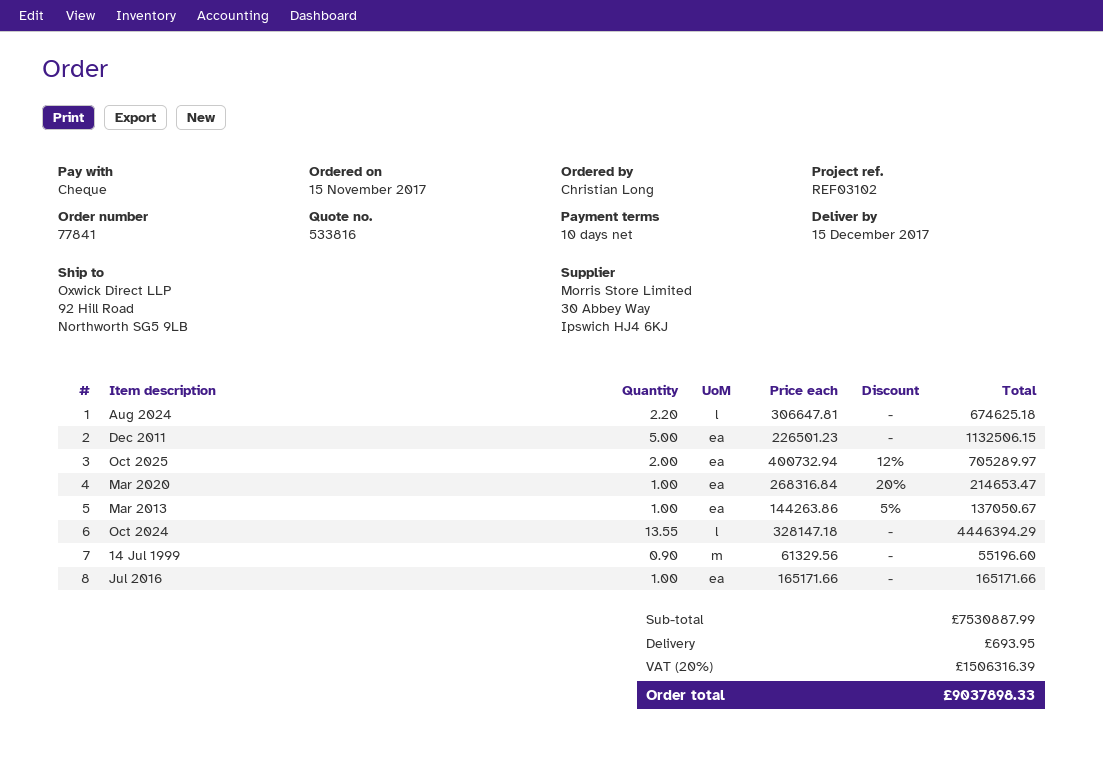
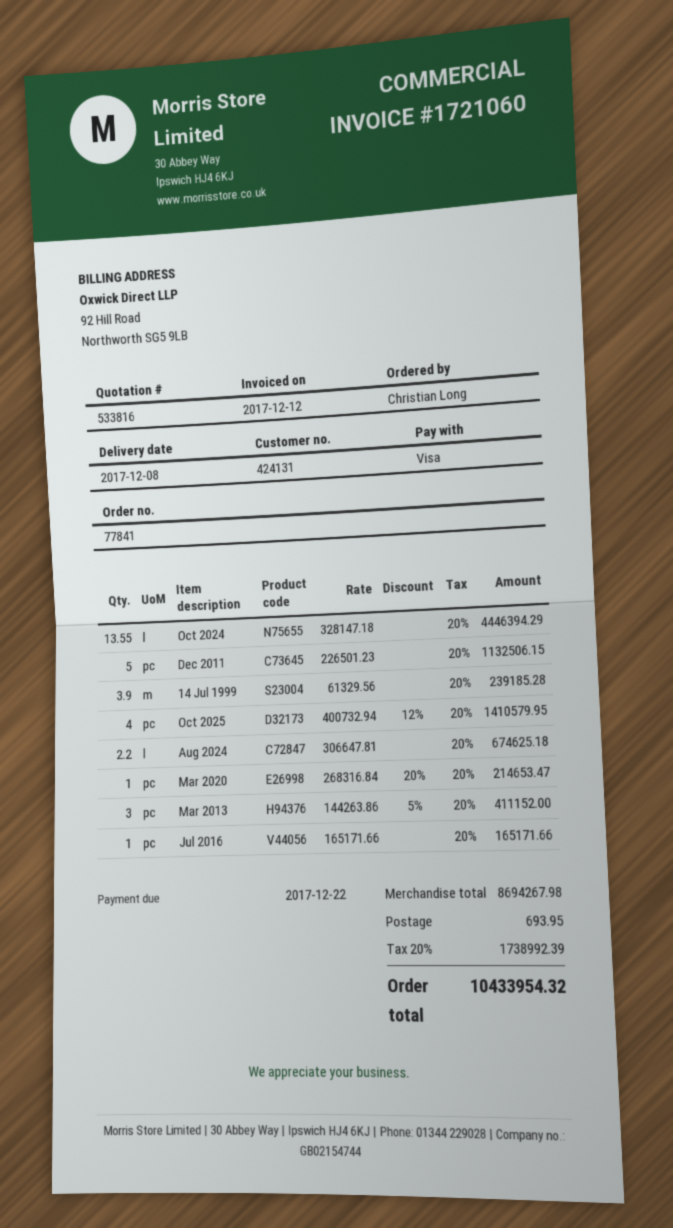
delivery date: 2017-12-15 -> 2017-12-08
payment method: cheque -> Visa
Oct 2025: 2 x 400732.94 - 12% = 705289.97 -> 4 x 400732.94 - 12% = 1410579.95
Mar 2013: 1 x 144263.86 - 5% = 137050.67 -> 3 x 144263.86 - 5% = 411152.00
14 Jul 1999: 0.9 x 61329.56 = 55196.60 -> 3.9 x 61329.56 = 239185.28
subtotal: 7530887.99 -> 8694267.98
tax: 20% = 1506316.39 -> 20% = 1738992.39
total: 9037898.33 -> 10433954.32

